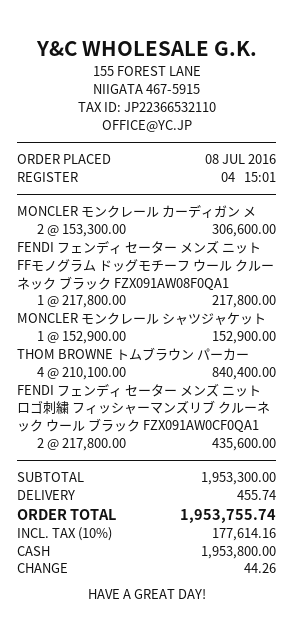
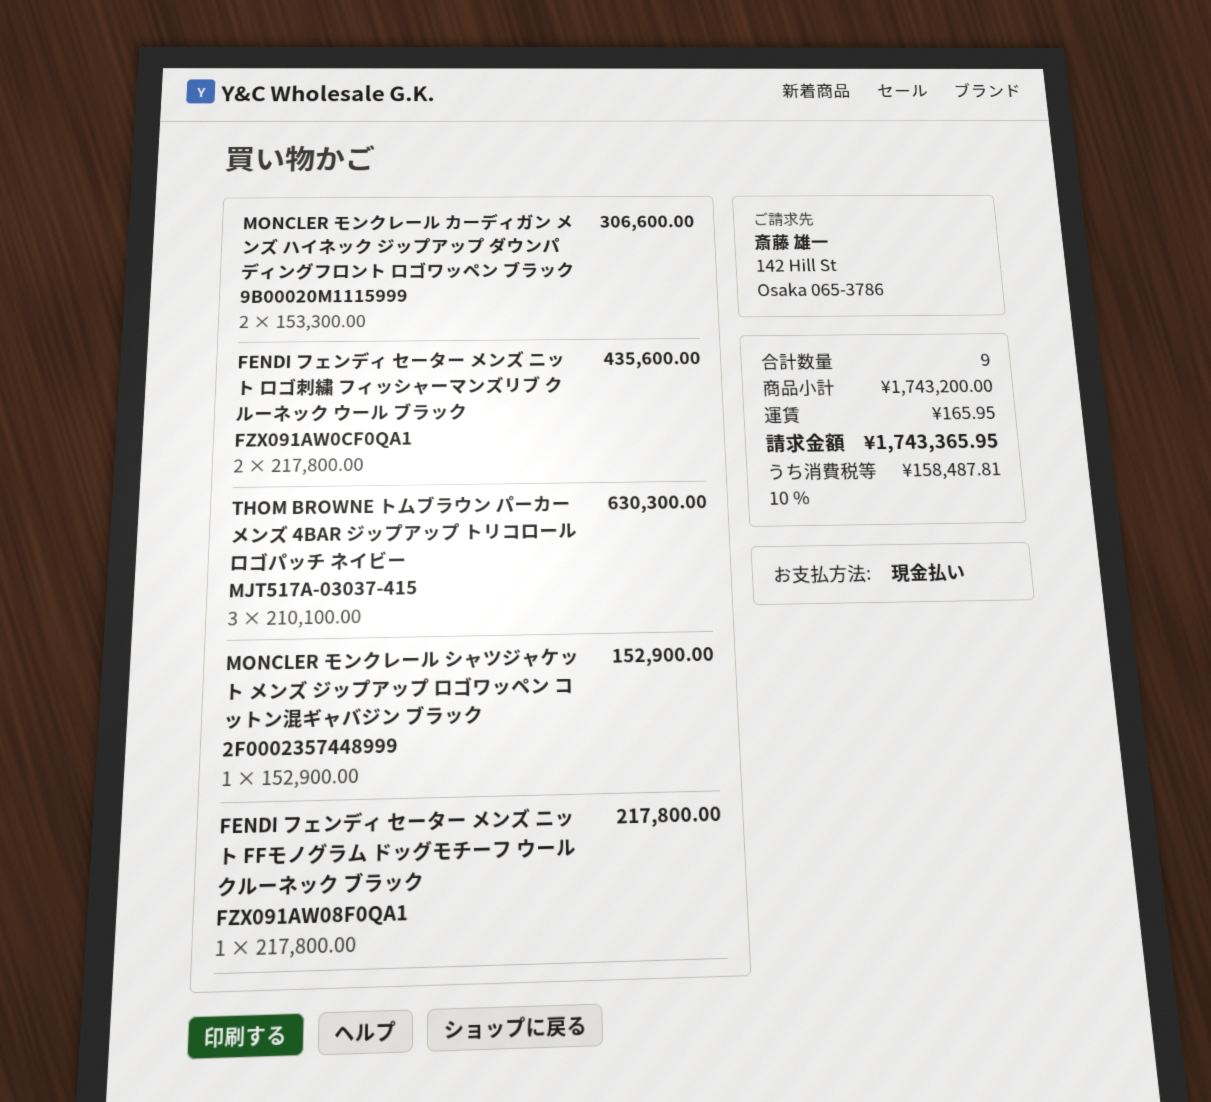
THOM BROWNE トムブラウン パーカー: 4 x 210100.00 = 840400.00 -> 3 x 210100.00 = 630300.00
subtotal: 1953300.00 -> 1743200.00
shipping: 455.74 -> 165.95
tax: 10% = 177614.16 -> 10% = 158487.81
total: 1953755.74 -> 1743365.95

